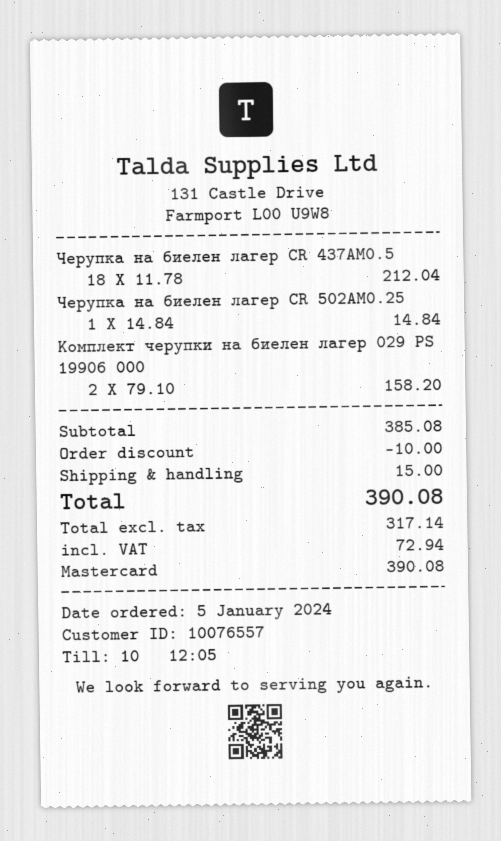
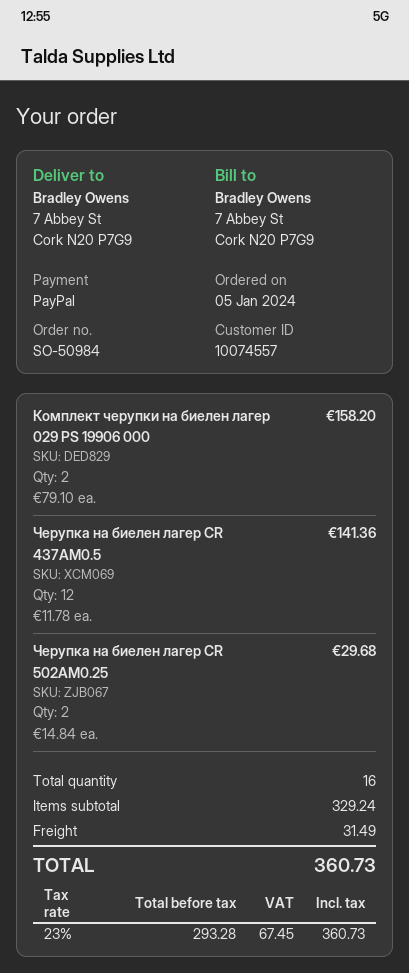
customer number: 10076557 -> 10074557
payment method: Mastercard -> PayPal
Черупка на биелен лагер CR 437AM0.5: 18 x 11.78 = 212.04 -> 12 x 11.78 = 141.36
Черупка на биелен лагер CR 502AM0.25: 1 x 14.84 = 14.84 -> 2 x 14.84 = 29.68
subtotal: 385.08 -> 329.24
discount: 10.00 -> none
shipping: 15.00 -> 31.49
net: 317.14 -> 293.28
tax: 72.94 -> 67.45
total: 390.08 -> 360.73

